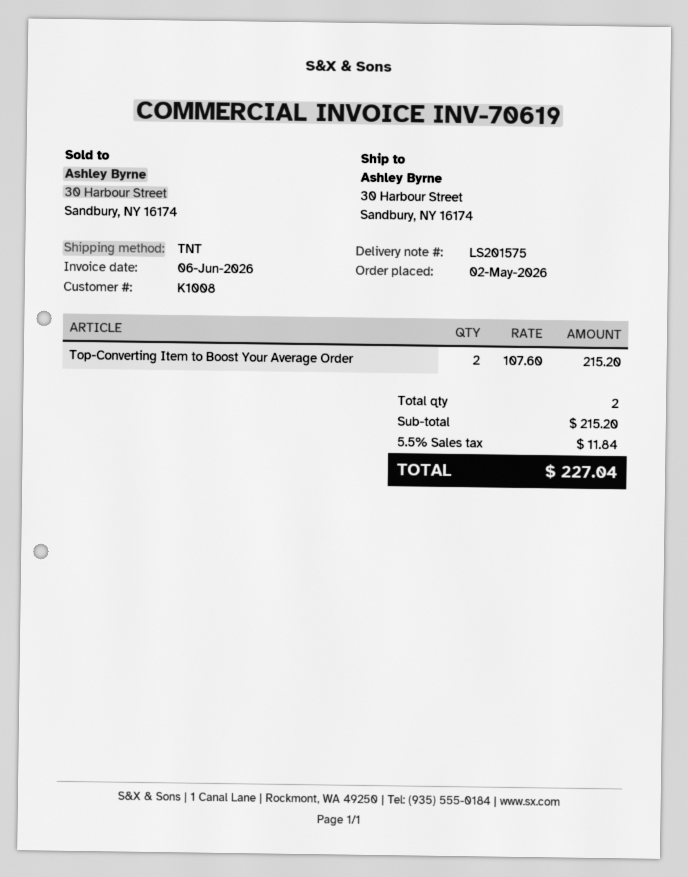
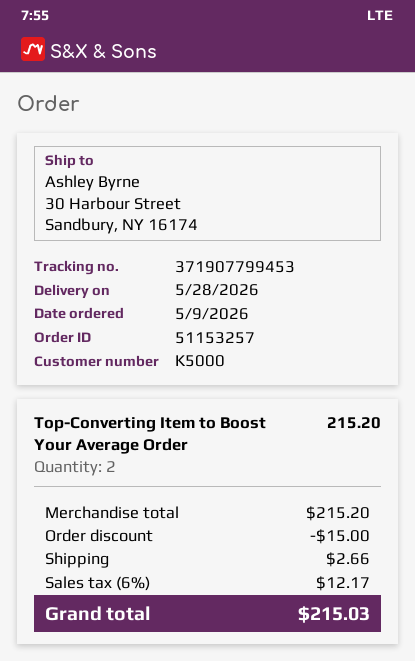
order date: 2026-05-02 -> 2026-05-09
customer number: K1008 -> K5000
discount: none -> 15.00
shipping: none -> 2.66
tax: 5.5% = 11.84 -> 6% = 12.17
total: 227.04 -> 215.03

